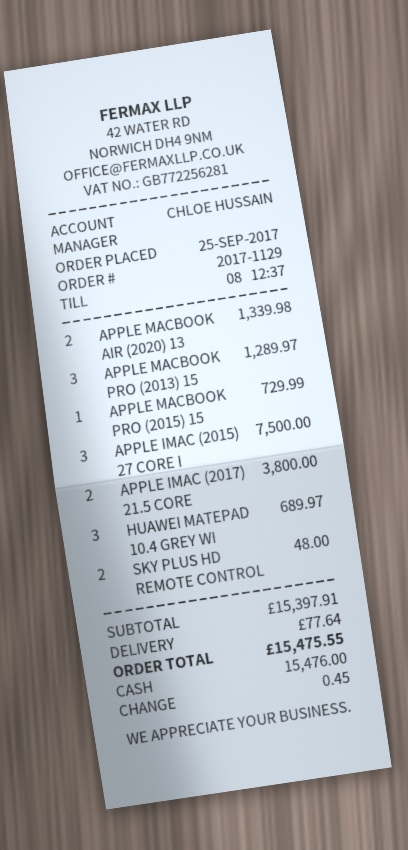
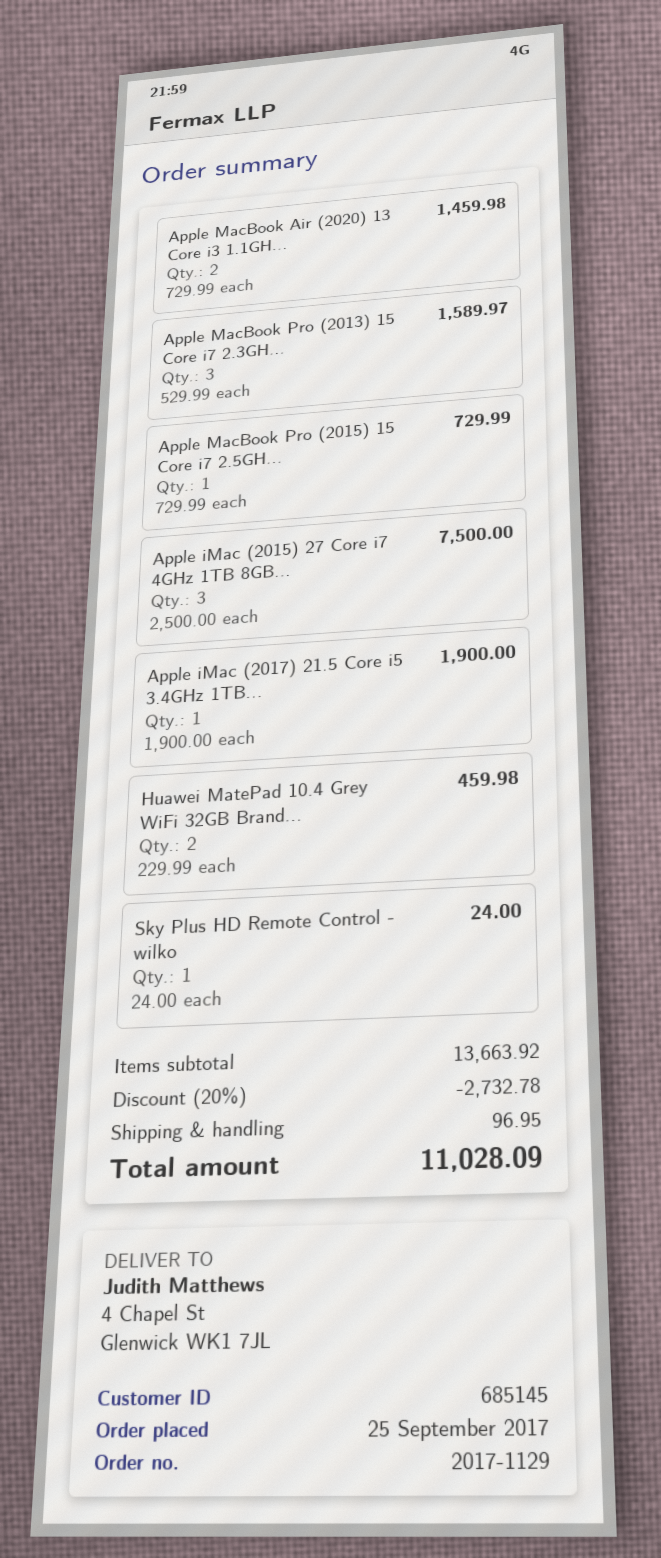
APPLE MACBOOK AIR (2020) 13: 2 for 1339.98 -> 2 for 1459.98
APPLE MACBOOK PRO (2013) 15: 3 for 1289.97 -> 3 for 1589.97
APPLE IMAC (2017) 21.5 CORE: 2 for 3800.00 -> 1 for 1900.00
HUAWEI MATEPAD 10.4 GREY WI: 3 for 689.97 -> 2 for 459.98
SKY PLUS HD REMOTE CONTROL: 2 for 48.00 -> 1 for 24.00
subtotal: 15397.91 -> 13663.92
discount: none -> 20% = 2732.78
shipping: 77.64 -> 96.95
total: 15475.55 -> 11028.09

